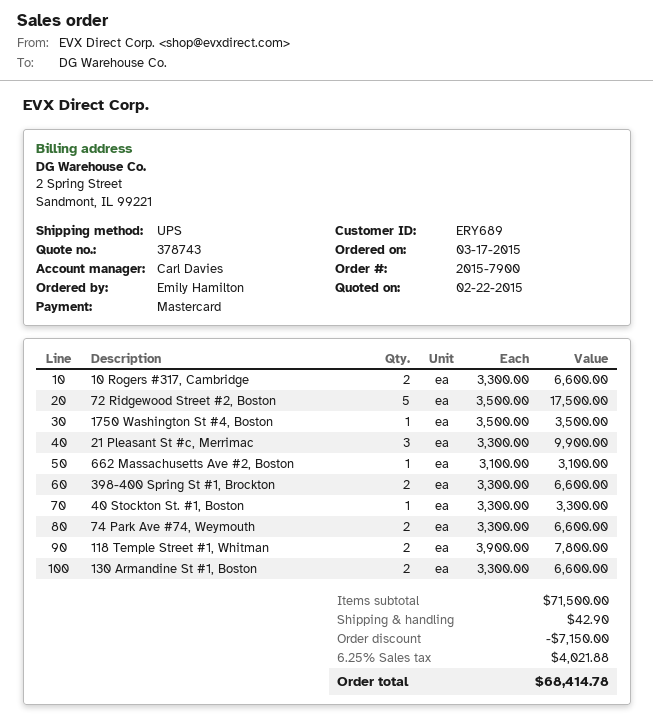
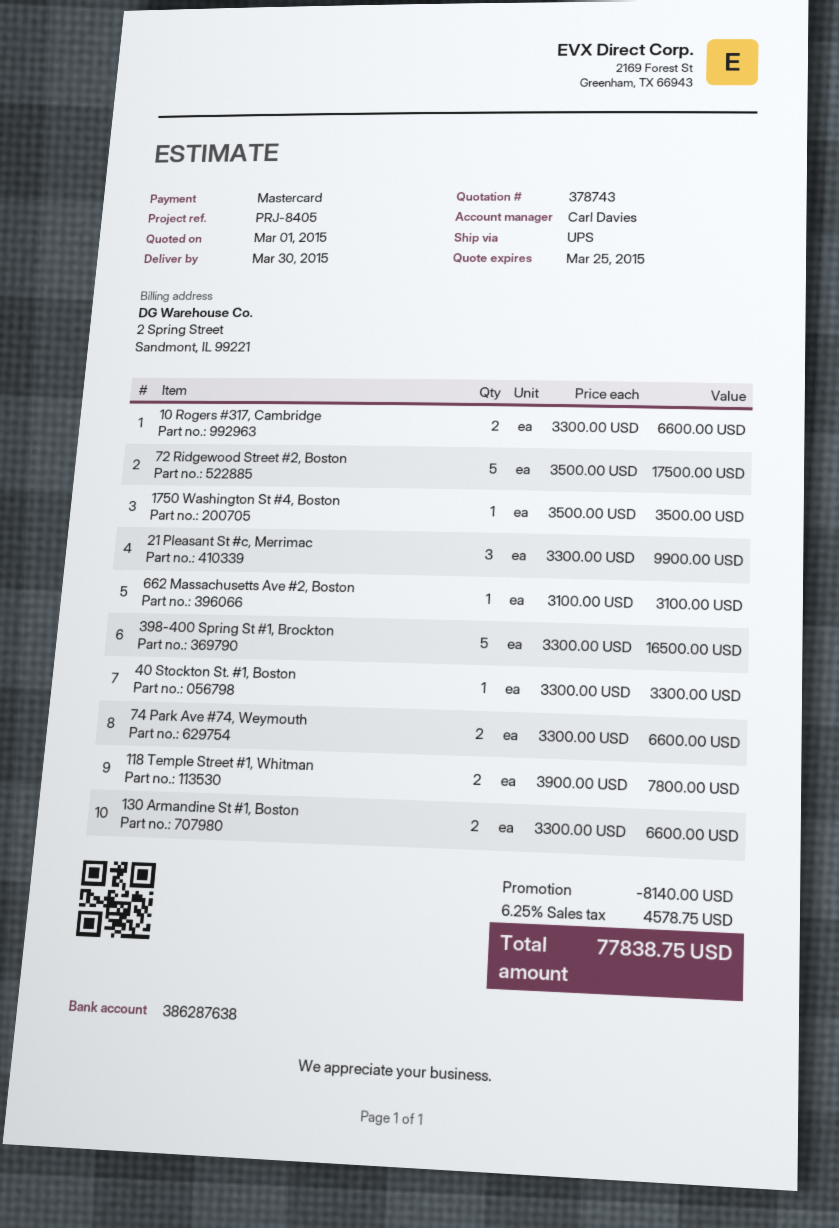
quote date: 2015-02-22 -> 2015-03-01
398-400 Spring St #1, Brockton: 2 x 3300.00 = 6600.00 -> 5 x 3300.00 = 16500.00
discount: 7150.00 -> 8140.00
shipping: 42.90 -> none
tax: 6.25% = 4021.88 -> 6.25% = 4578.75
total: 68414.78 -> 77838.75

